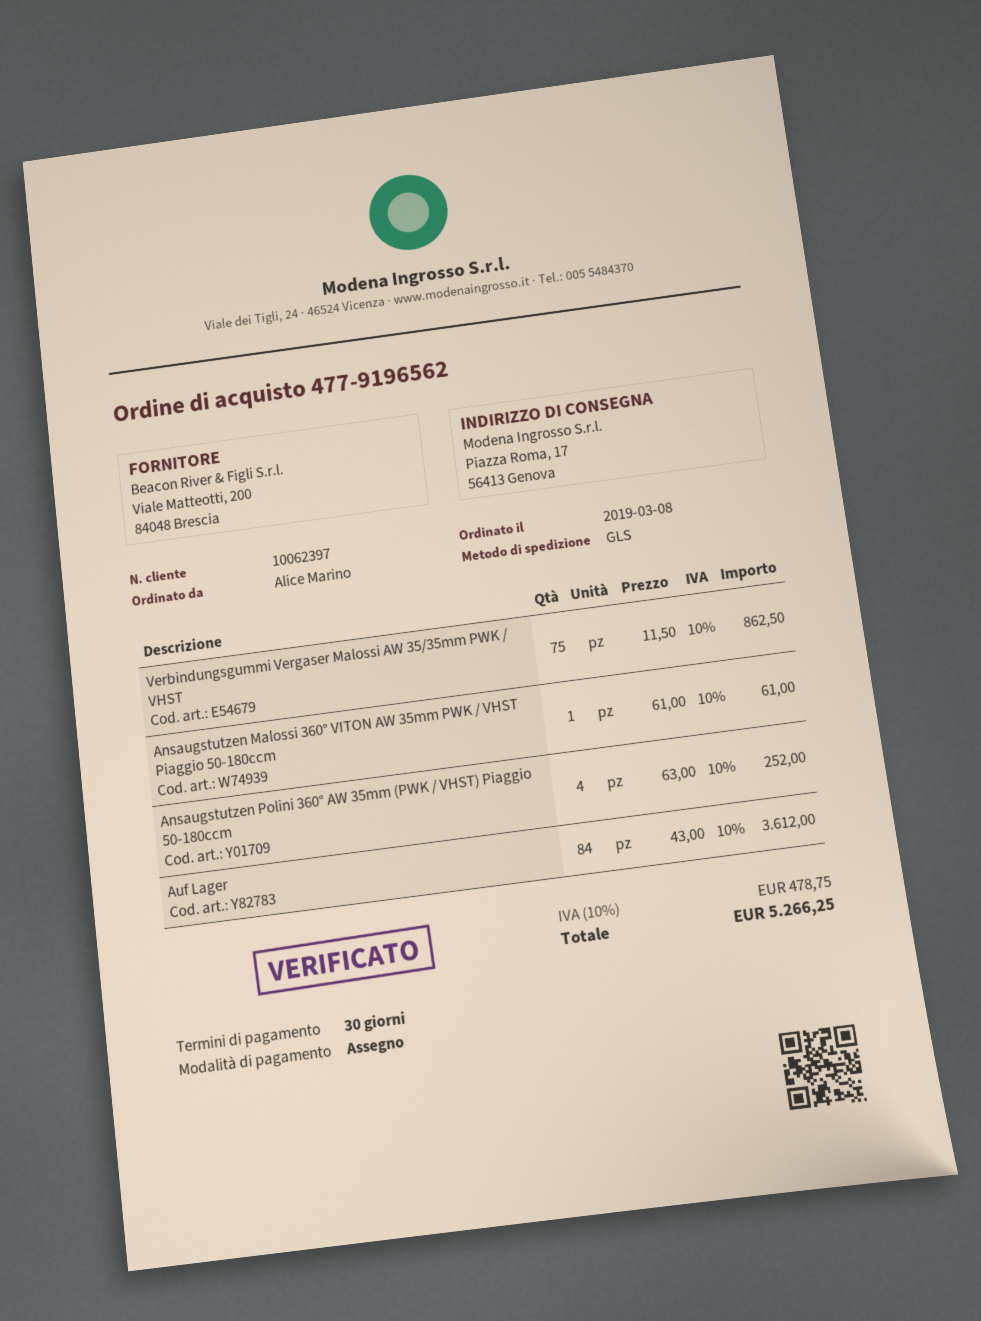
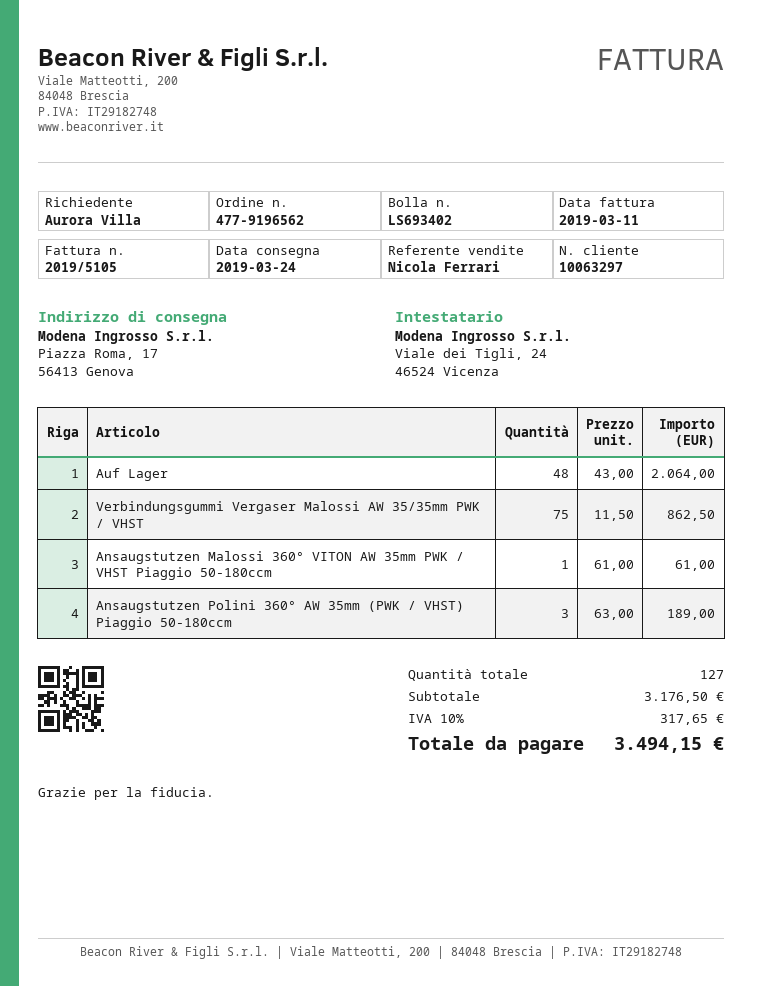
customer number: 10062397 -> 10063297
ordered by: Alice Marino -> Aurora Villa
Ansaugstutzen Polini 360° AW 35mm (PWK / VHST) Piaggio 50-180ccm: 4 x 63.00 = 252.00 -> 3 x 63.00 = 189.00
Auf Lager: 84 x 43.00 = 3612.00 -> 48 x 43.00 = 2064.00
tax: 10% = 478.75 -> 10% = 317.65
total: 5266.25 -> 3494.15

